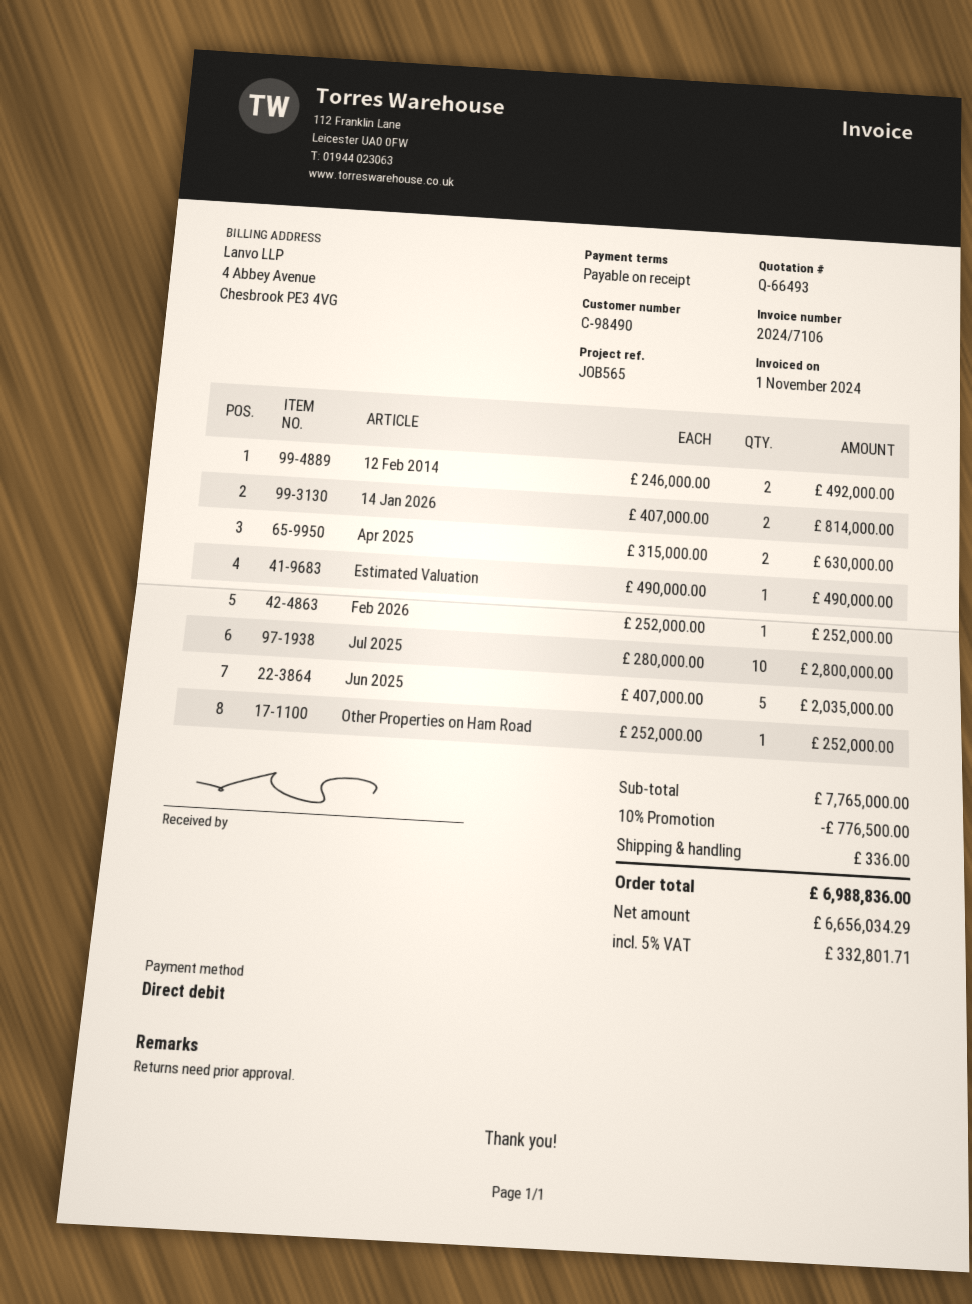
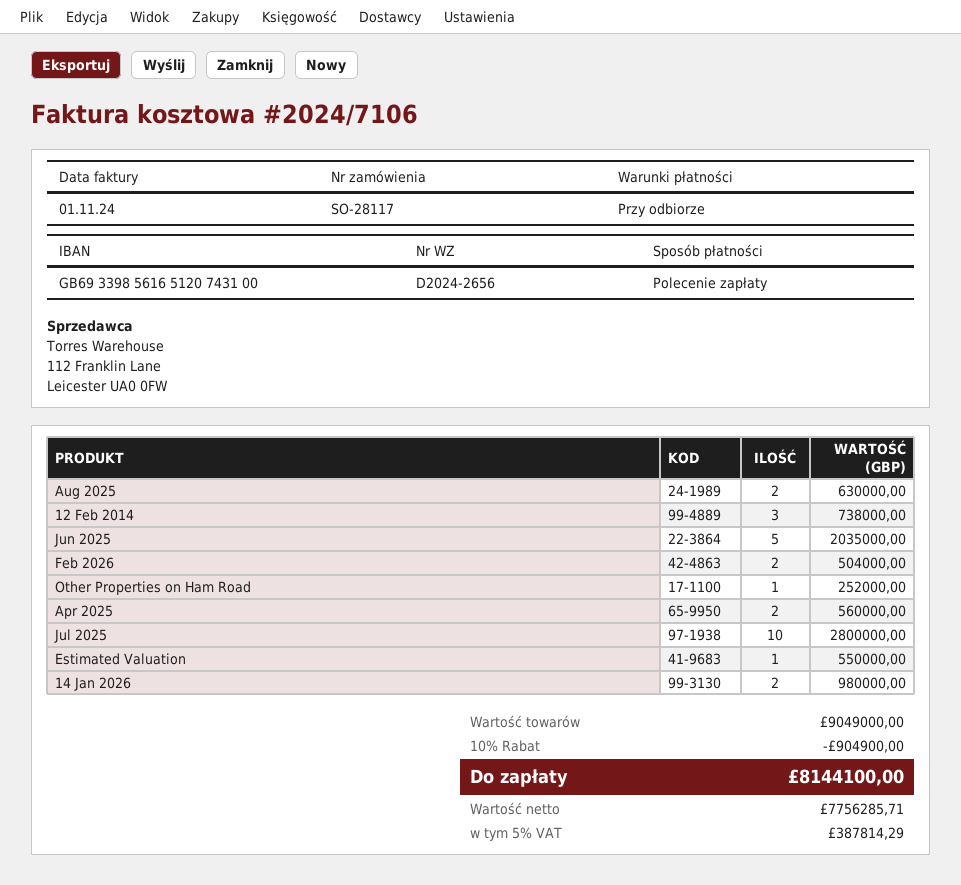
12 Feb 2014: 2 for 492000.00 -> 3 for 738000.00
14 Jan 2026: 2 for 814000.00 -> 2 for 980000.00
Apr 2025: 2 for 630000.00 -> 2 for 560000.00
Estimated Valuation: 1 for 490000.00 -> 1 for 550000.00
Feb 2026: 1 for 252000.00 -> 2 for 504000.00
Aug 2025: none -> 2 for 630000.00
subtotal: 7765000.00 -> 9049000.00
discount: 10% = 776500.00 -> 10% = 904900.00
shipping: 336.00 -> none
net: 6656034.29 -> 7756285.71
tax: 5% = 332801.71 -> 5% = 387814.29
total: 6988836.00 -> 8144100.00

